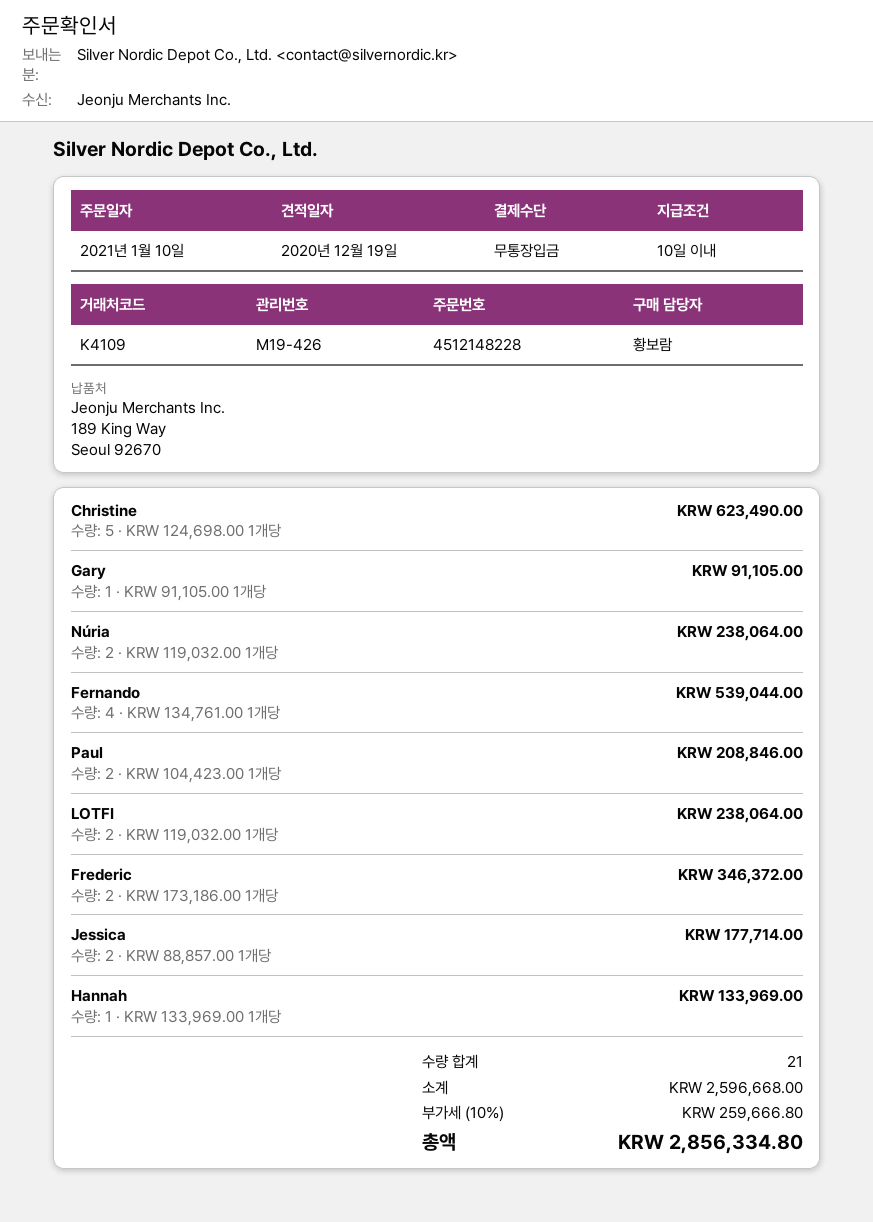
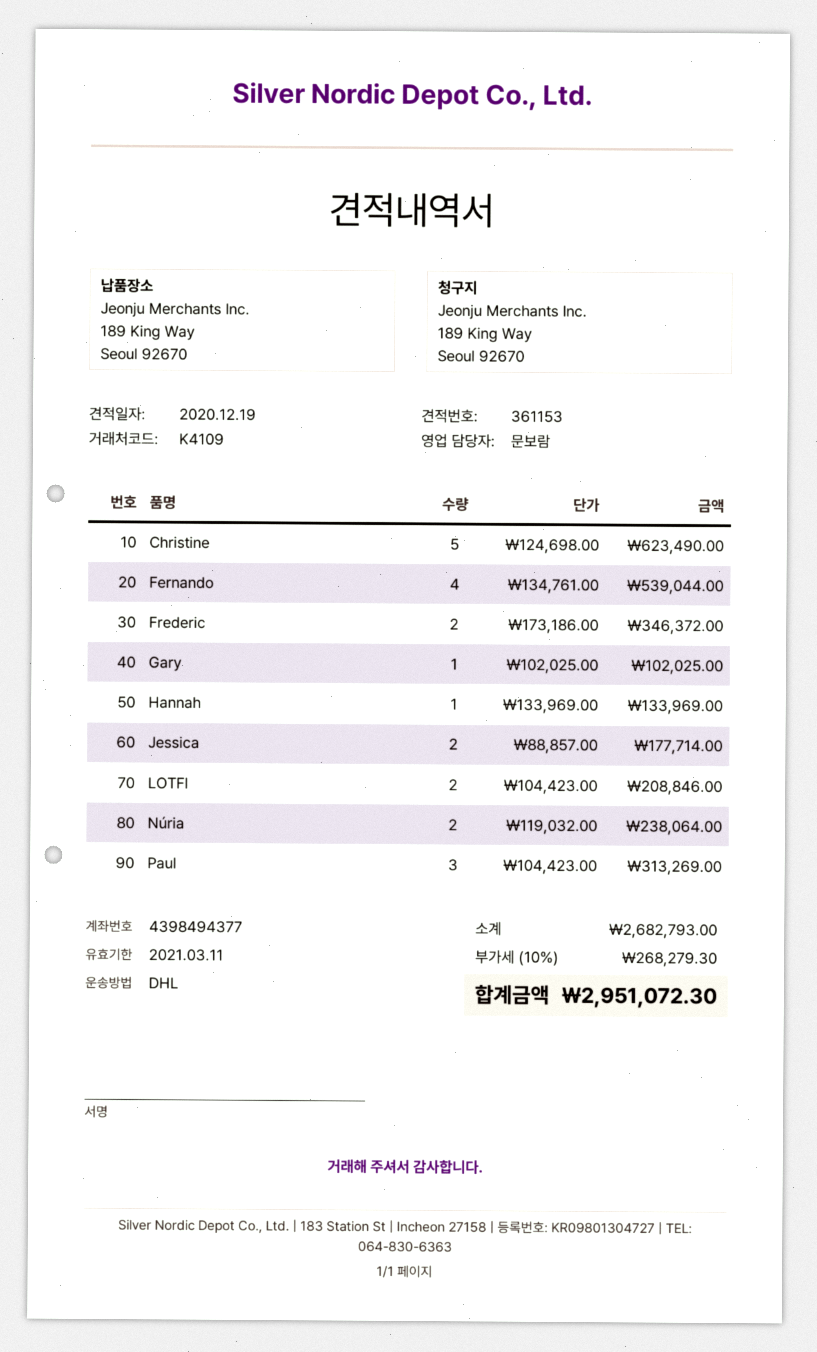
Gary: 1 x 91105.00 = 91105.00 -> 1 x 102025.00 = 102025.00
Paul: 2 x 104423.00 = 208846.00 -> 3 x 104423.00 = 313269.00
LOTFI: 2 x 119032.00 = 238064.00 -> 2 x 104423.00 = 208846.00
subtotal: 2596668.00 -> 2682793.00
tax: 10% = 259666.80 -> 10% = 268279.30
total: 2856334.80 -> 2951072.30

